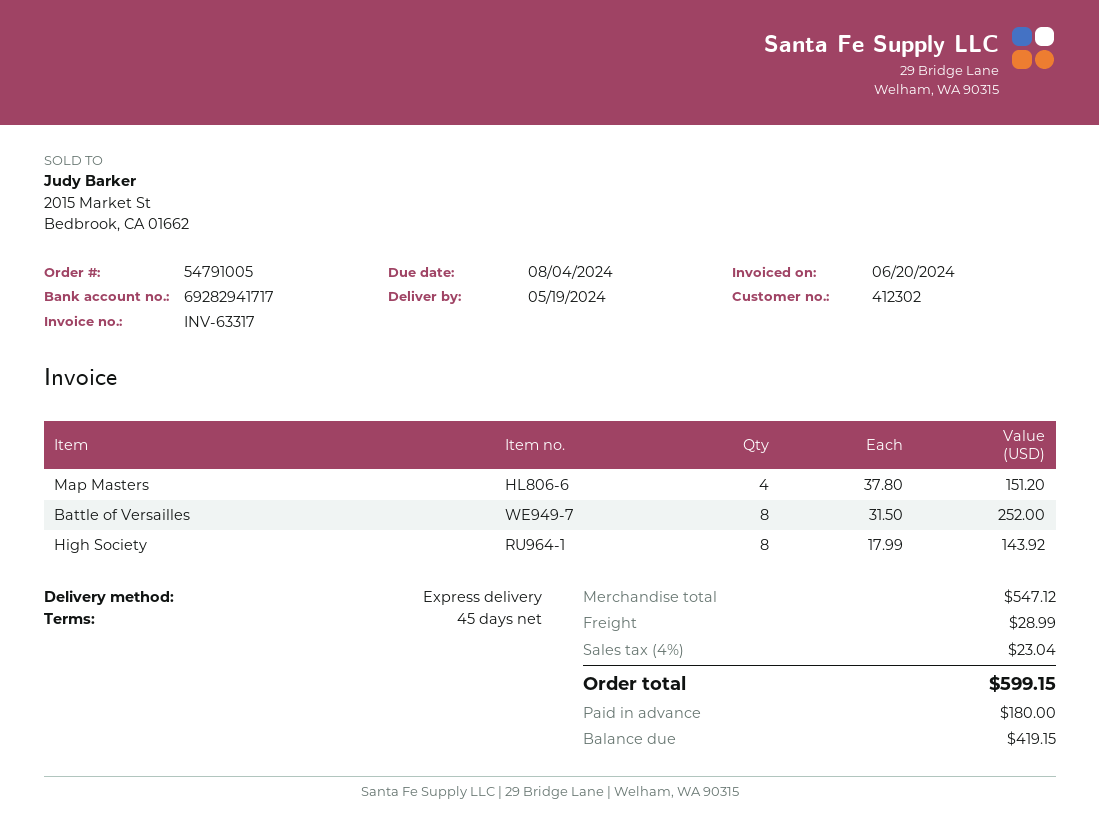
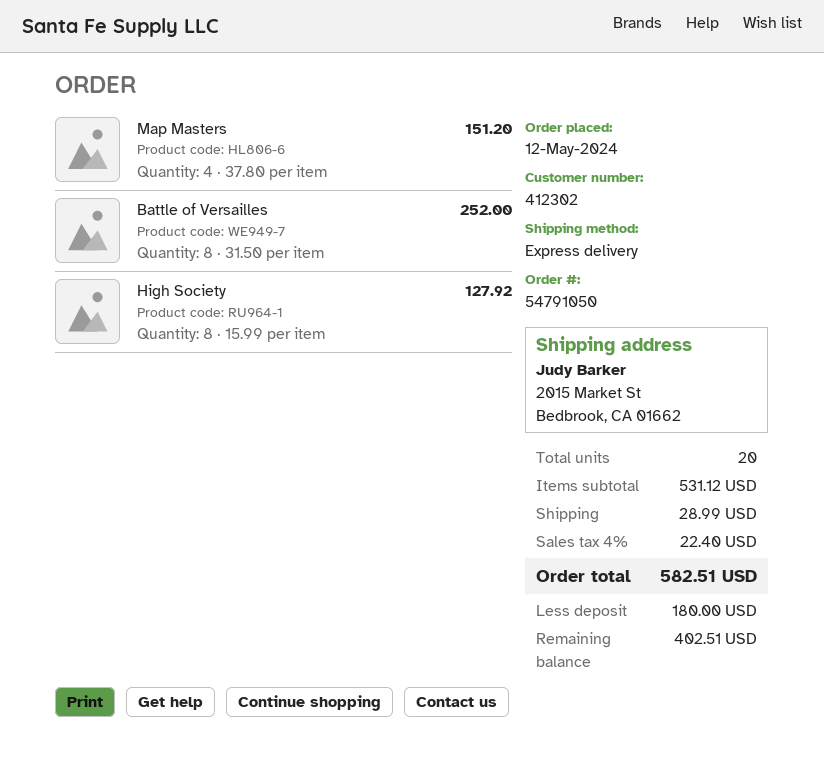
order number: 54791005 -> 54791050
High Society: 8 x 17.99 = 143.92 -> 8 x 15.99 = 127.92
subtotal: 547.12 -> 531.12
tax: 4% = 23.04 -> 4% = 22.40
total: 599.15 -> 582.51
balance: 419.15 -> 402.51

